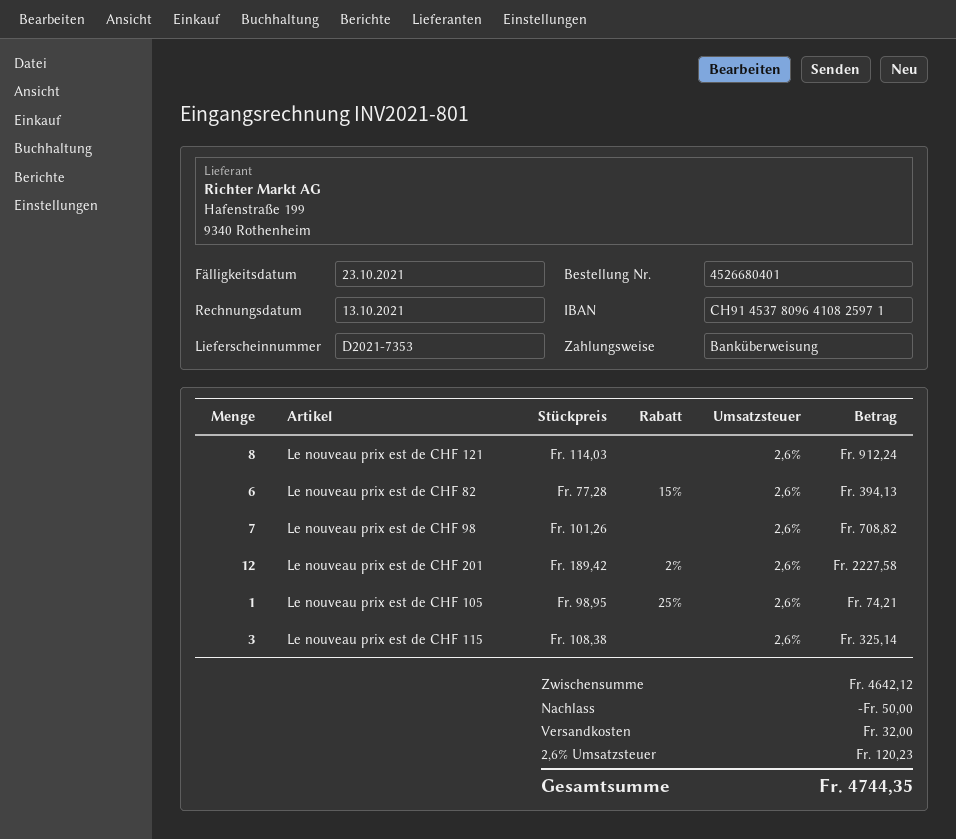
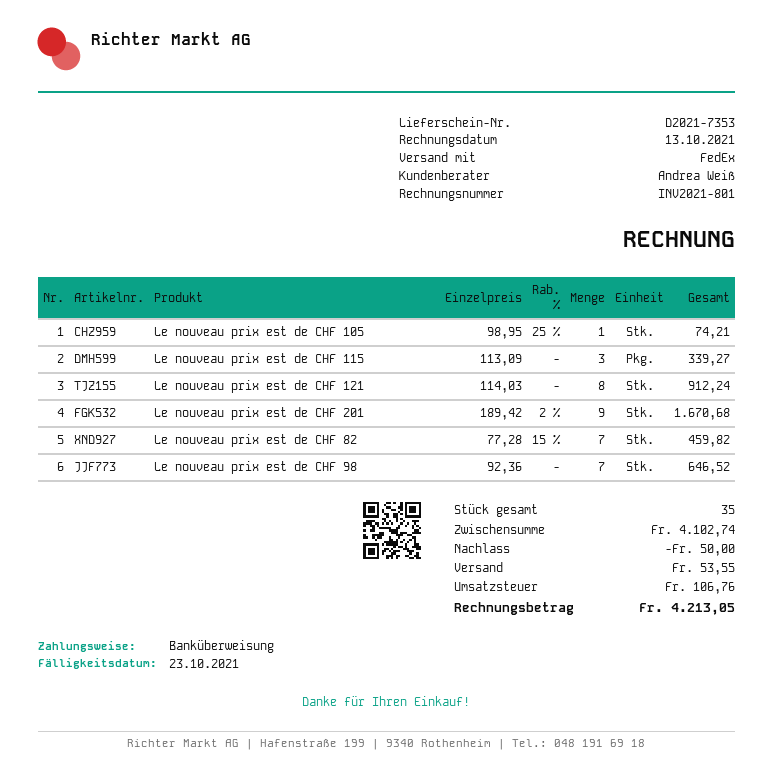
Le nouveau prix est de CHF 82: 6 x 77.28 - 15% = 394.13 -> 7 x 77.28 - 15% = 459.82
Le nouveau prix est de CHF 98: 7 x 101.26 = 708.82 -> 7 x 92.36 = 646.52
Le nouveau prix est de CHF 201: 12 x 189.42 - 2% = 2227.58 -> 9 x 189.42 - 2% = 1670.68
Le nouveau prix est de CHF 115: 3 x 108.38 = 325.14 -> 3 x 113.09 = 339.27
subtotal: 4642.12 -> 4102.74
shipping: 32.00 -> 53.55
tax: 120.23 -> 106.76
total: 4744.35 -> 4213.05

